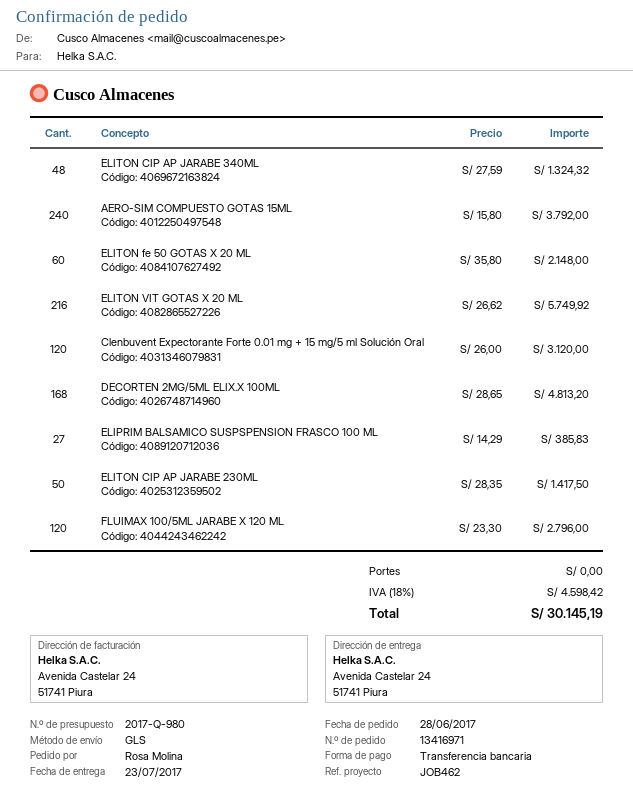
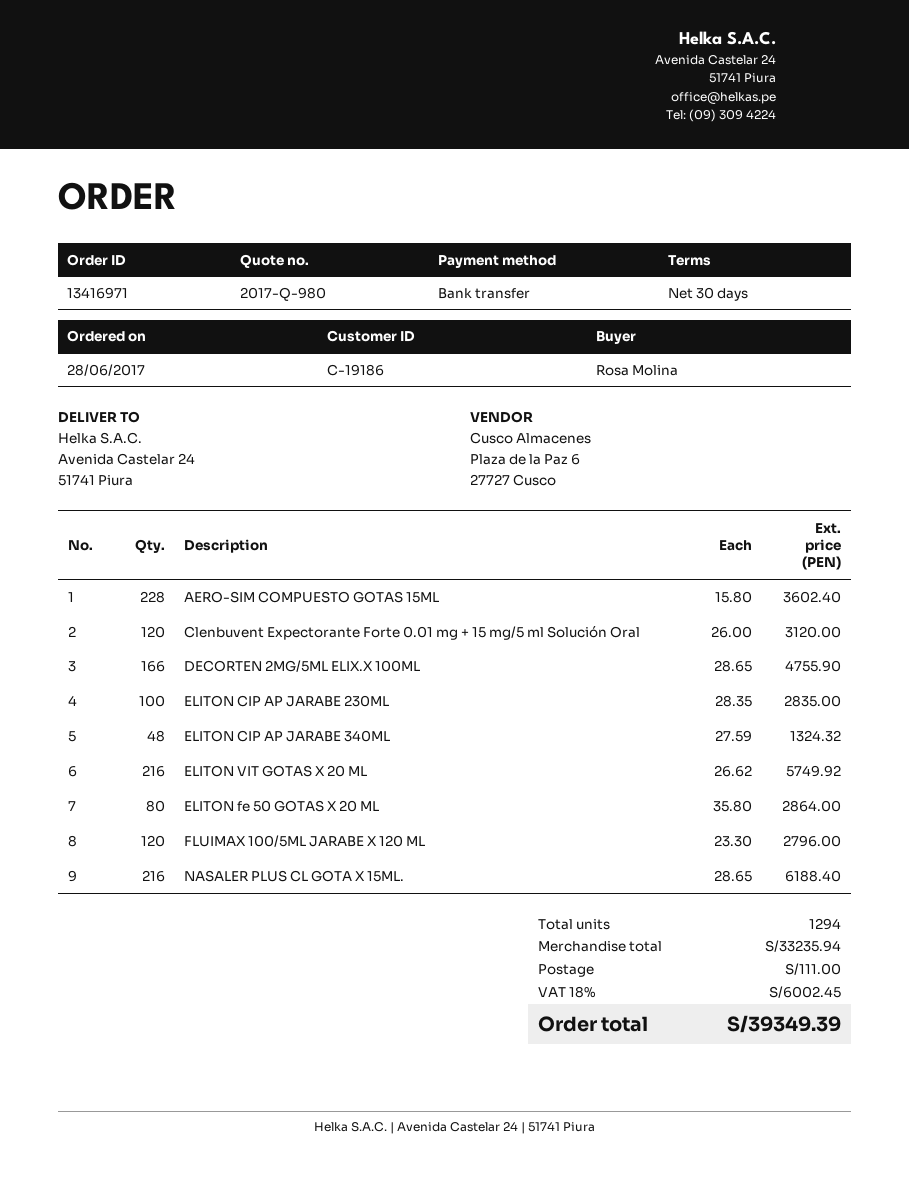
AERO-SIM COMPUESTO GOTAS 15ML: 240 x 15.80 = 3792.00 -> 228 x 15.80 = 3602.40
ELITON fe 50 GOTAS X 20 ML: 60 x 35.80 = 2148.00 -> 80 x 35.80 = 2864.00
DECORTEN 2MG/5ML ELIX.X 100ML: 168 x 28.65 = 4813.20 -> 166 x 28.65 = 4755.90
ELIPRIM BALSAMICO SUSPSPENSION FRASCO 100 ML: 27 x 14.29 = 385.83 -> none
ELITON CIP AP JARABE 230ML: 50 x 28.35 = 1417.50 -> 100 x 28.35 = 2835.00
NASALER PLUS CL GOTA X 15ML.: none -> 216 x 28.65 = 6188.40
shipping: 0.00 -> 111.00
tax: 18% = 4598.42 -> 18% = 6002.45
total: 30145.19 -> 39349.39

